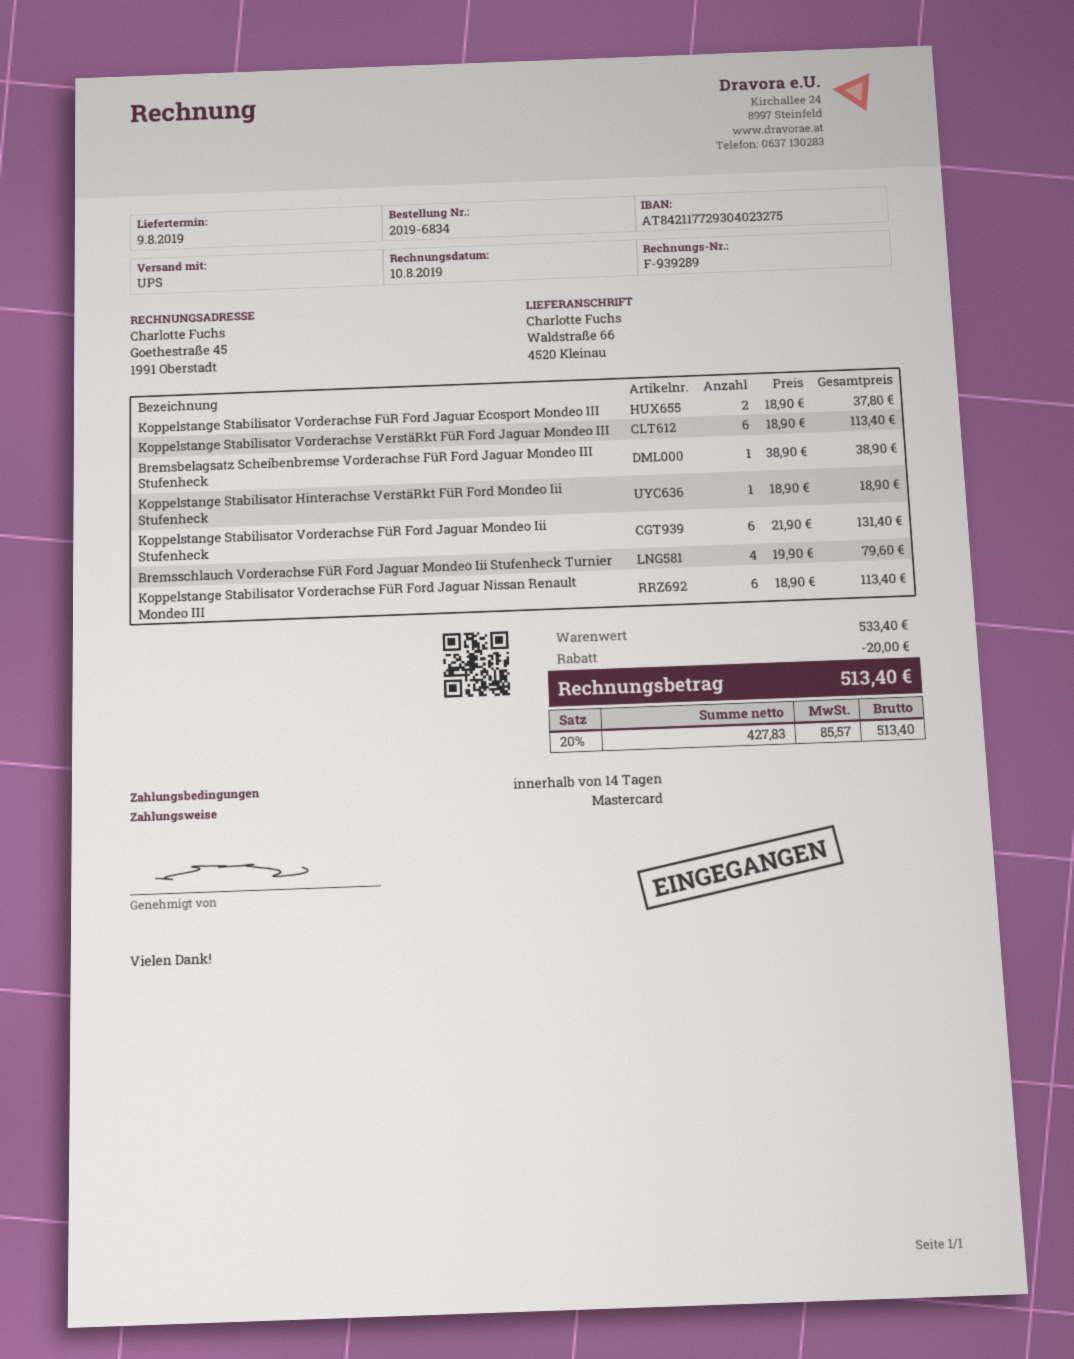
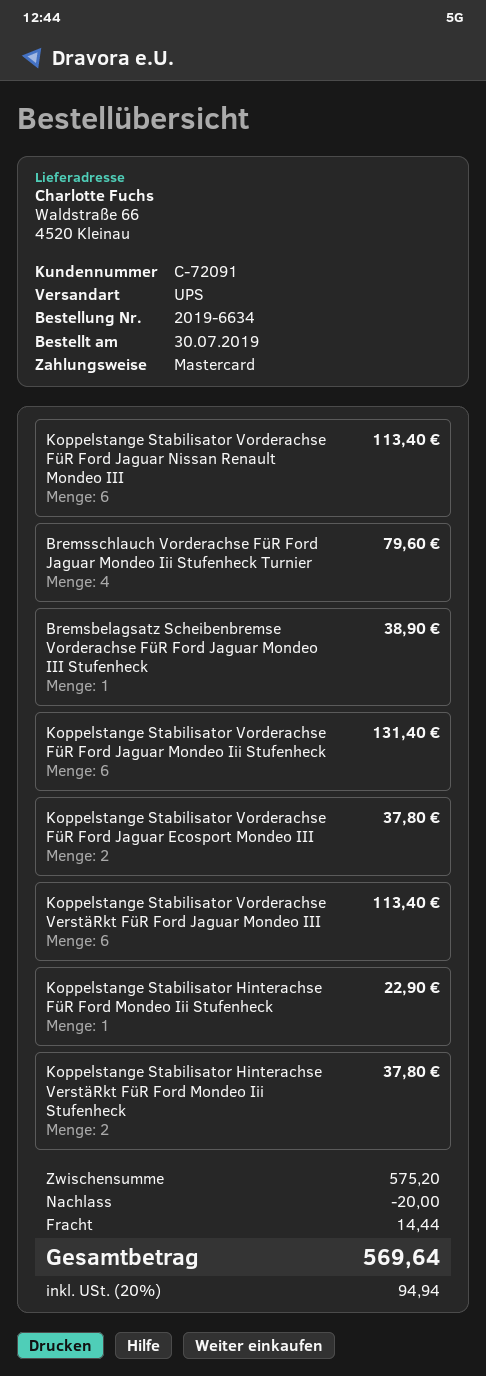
order number: 2019-6834 -> 2019-6634
Koppelstange Stabilisator Hinterachse VerstäRkt FüR Ford Mondeo Iii Stufenheck: 1 for 18.90 -> 2 for 37.80
Koppelstange Stabilisator Hinterachse FüR Ford Mondeo Iii Stufenheck: none -> 1 for 22.90
subtotal: 533.40 -> 575.20
shipping: none -> 14.44
tax: 20% = 85.57 -> 20% = 94.94
total: 513.40 -> 569.64

